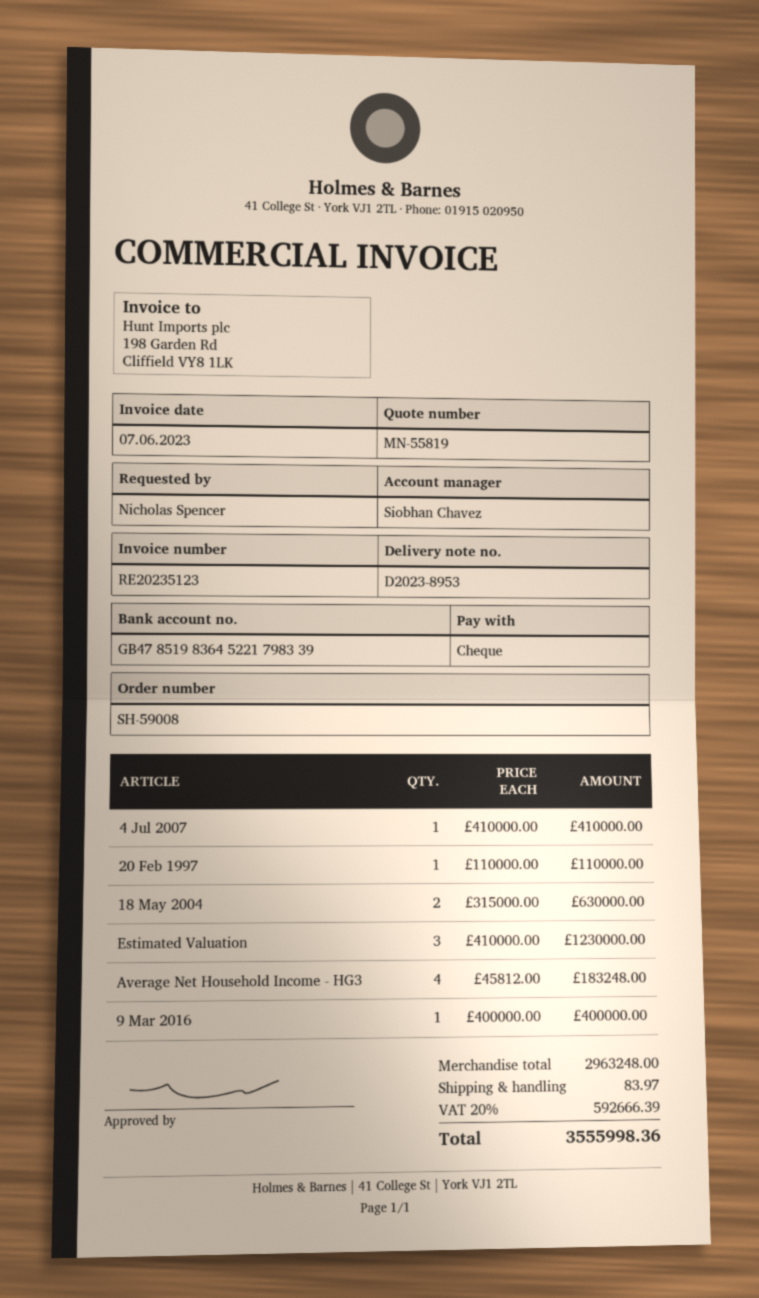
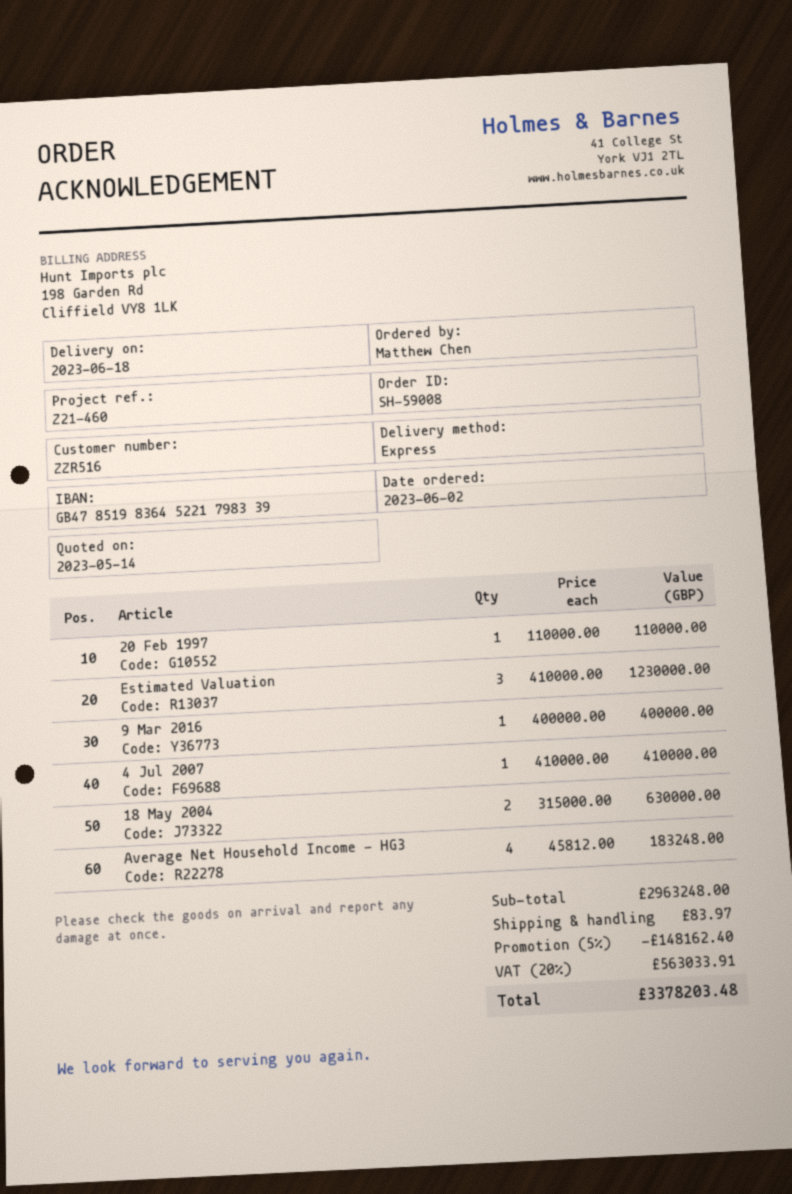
ordered by: Nicholas Spencer -> Matthew Chen
discount: none -> 5% = 148162.40
tax: 20% = 592666.39 -> 20% = 563033.91
total: 3555998.36 -> 3378203.48

